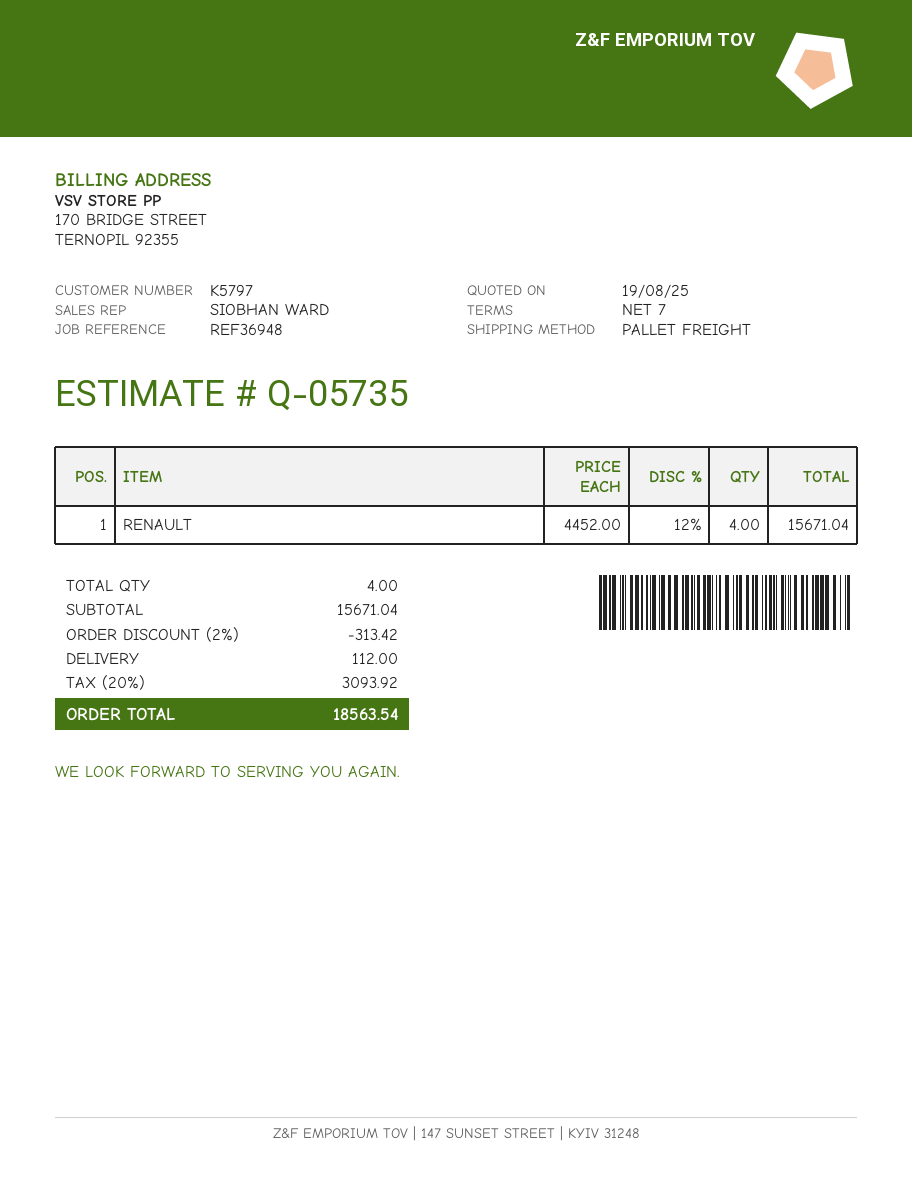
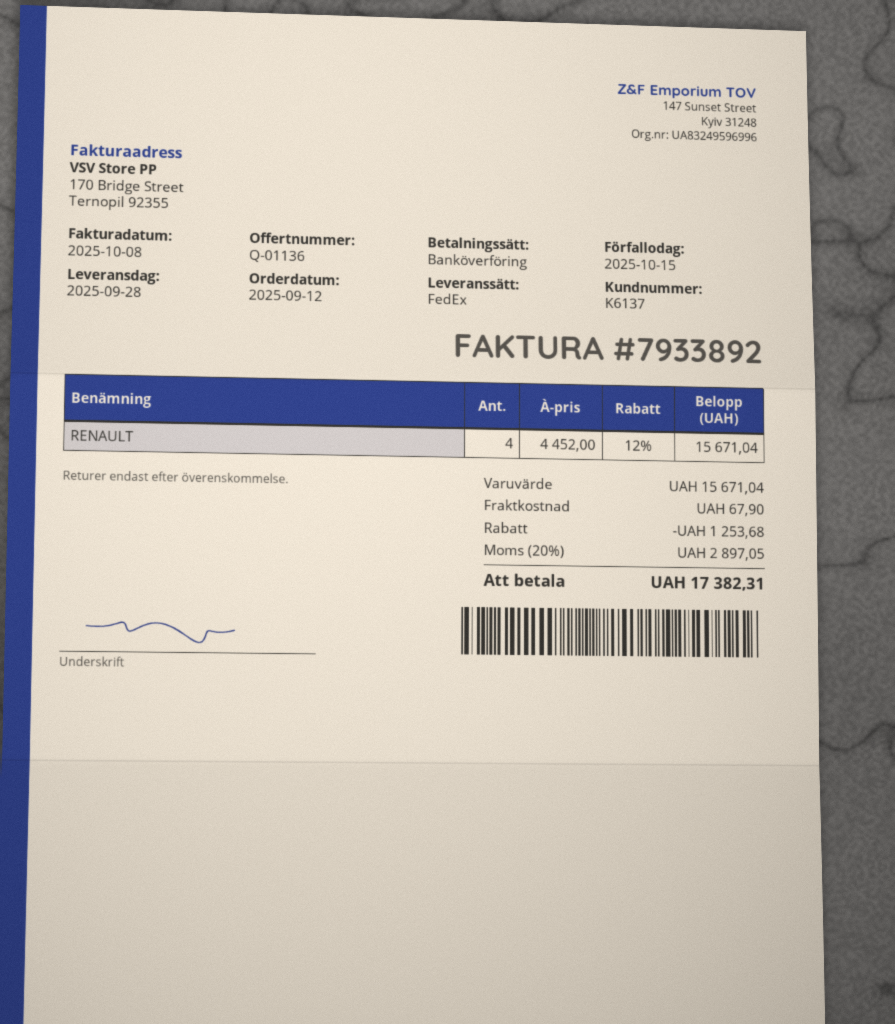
quote number: Q-05735 -> Q-01136
customer number: K5797 -> K6137
shipping method: pallet freight -> FedEx
discount: 313.42 -> 1253.68
shipping: 112.00 -> 67.90
tax: 20% = 3093.92 -> 20% = 2897.05
total: 18563.54 -> 17382.31

